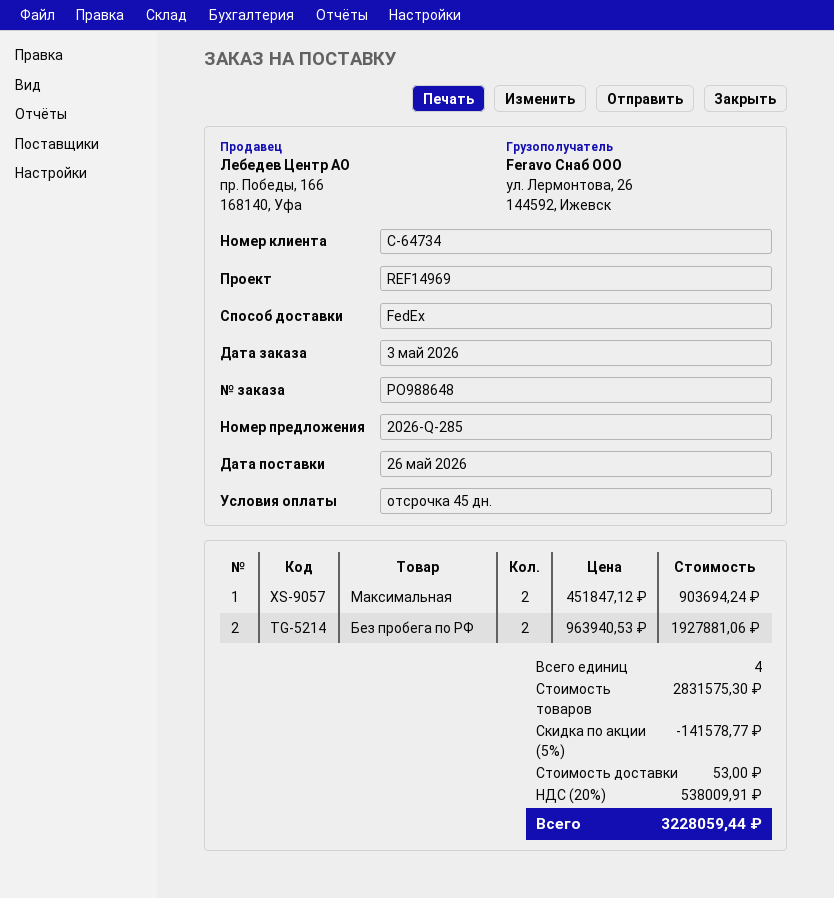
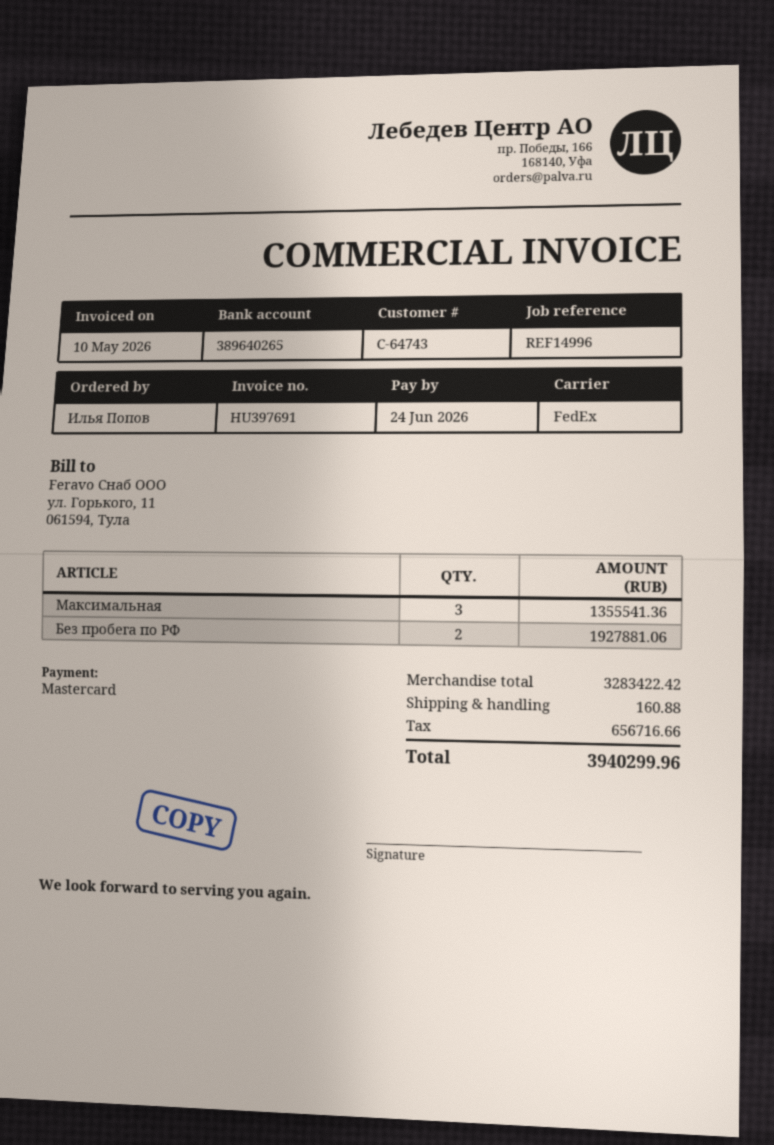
customer number: C-64734 -> C-64743
reference: REF14969 -> REF14996
Максимальная: 2 for 903694.24 -> 3 for 1355541.36
subtotal: 2831575.30 -> 3283422.42
discount: 5% = 141578.77 -> none
shipping: 53.00 -> 160.88
tax: 538009.91 -> 656716.66
total: 3228059.44 -> 3940299.96

